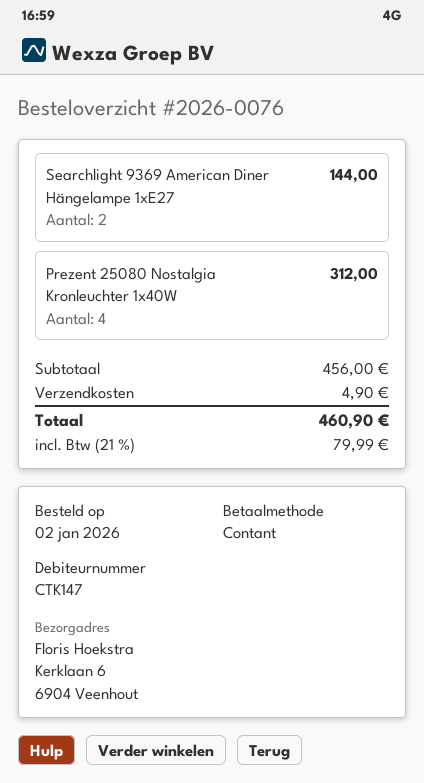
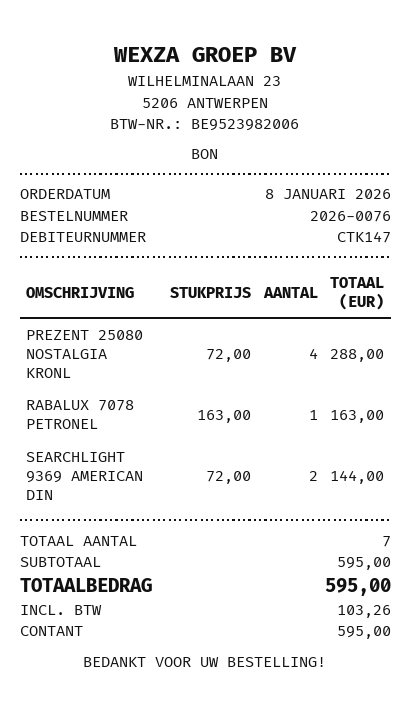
order date: 2026-01-02 -> 2026-01-08
Prezent 25080 Nostalgia Kronleuchter 1x40W: 4 for 312.00 -> 4 for 288.00
RABALUX 7078 PETRONEL: none -> 1 for 163.00
subtotal: 456.00 -> 595.00
shipping: 4.90 -> none
tax: 79.99 -> 103.26
total: 460.90 -> 595.00

